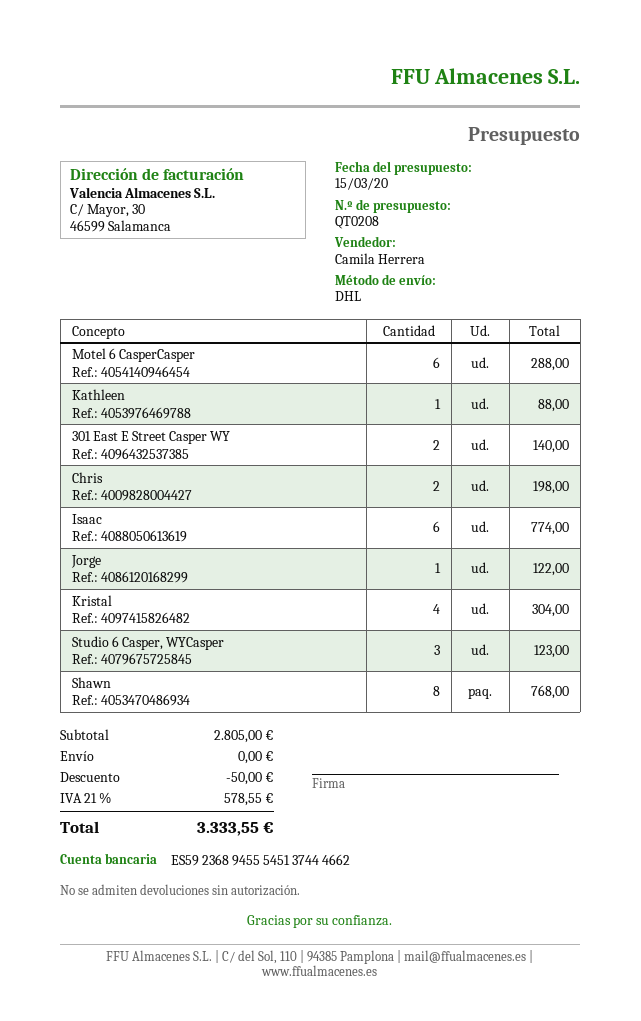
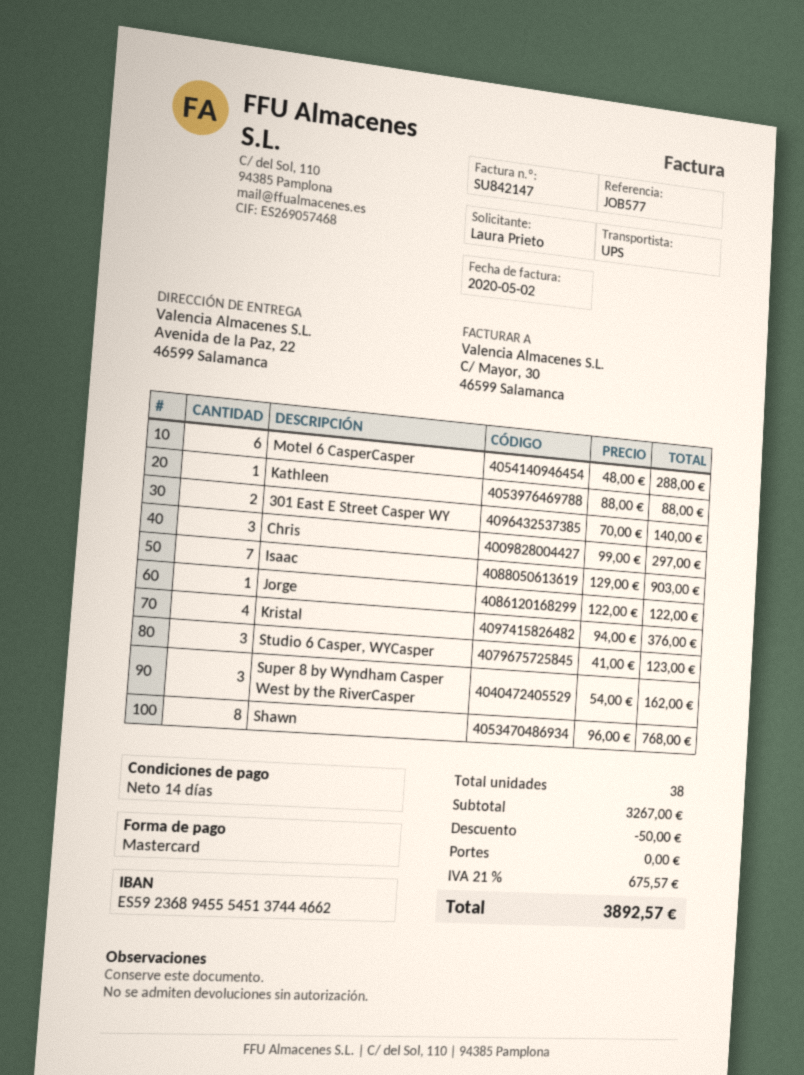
shipping method: DHL -> UPS
Chris: 2 for 198.00 -> 3 for 297.00
Isaac: 6 for 774.00 -> 7 for 903.00
Kristal: 4 for 304.00 -> 4 for 376.00
Super 8 by Wyndham Casper West by the RiverCasper: none -> 3 for 162.00
subtotal: 2805.00 -> 3267.00
tax: 21% = 578.55 -> 21% = 675.57
total: 3333.55 -> 3892.57

